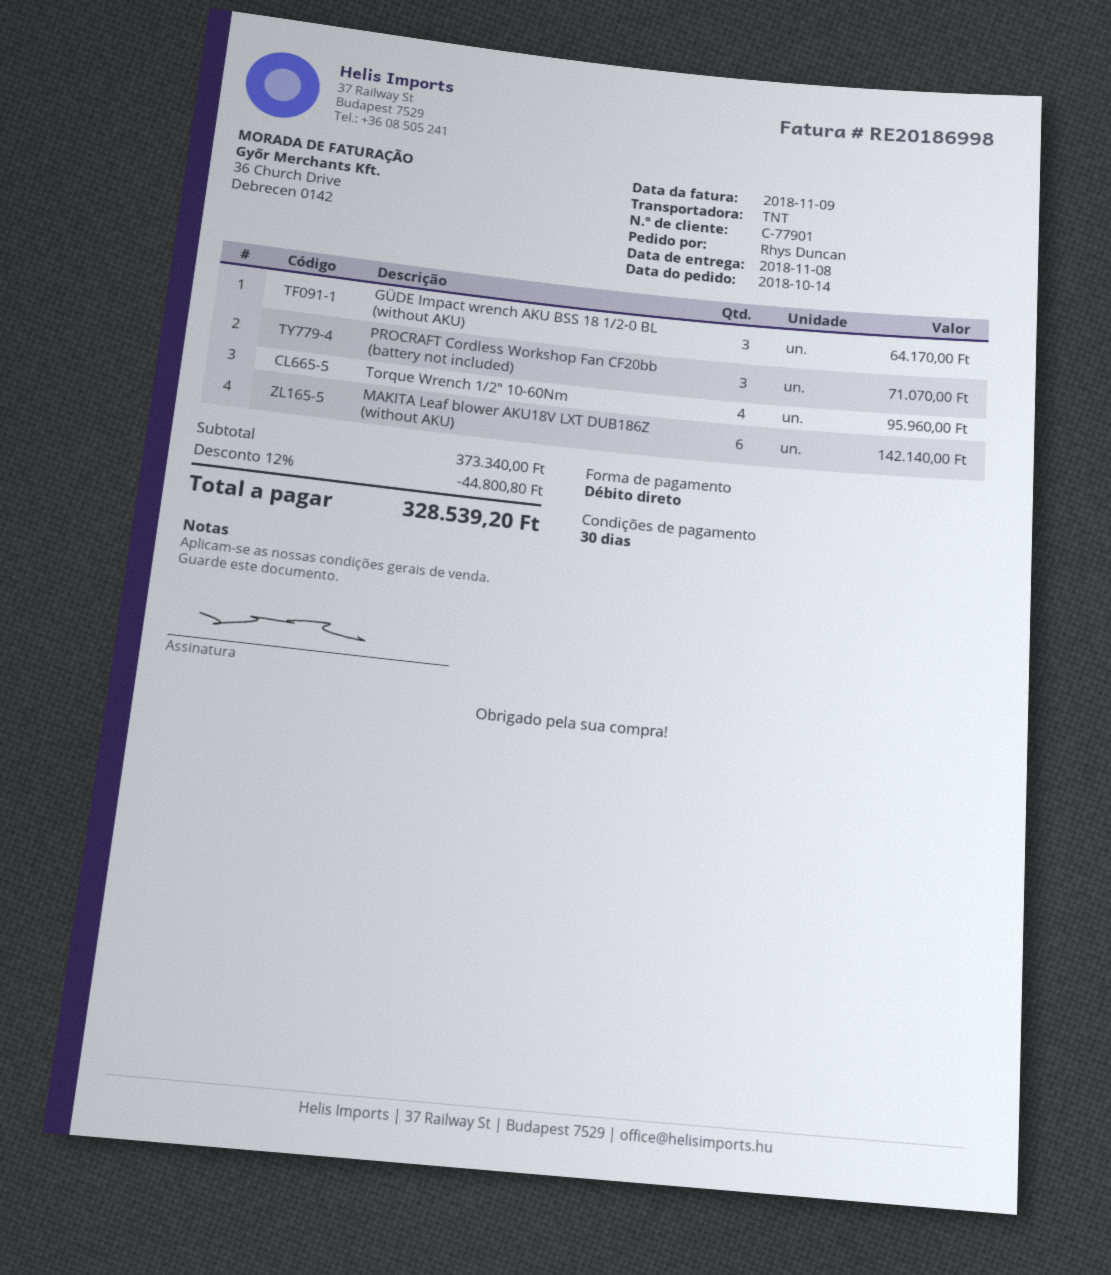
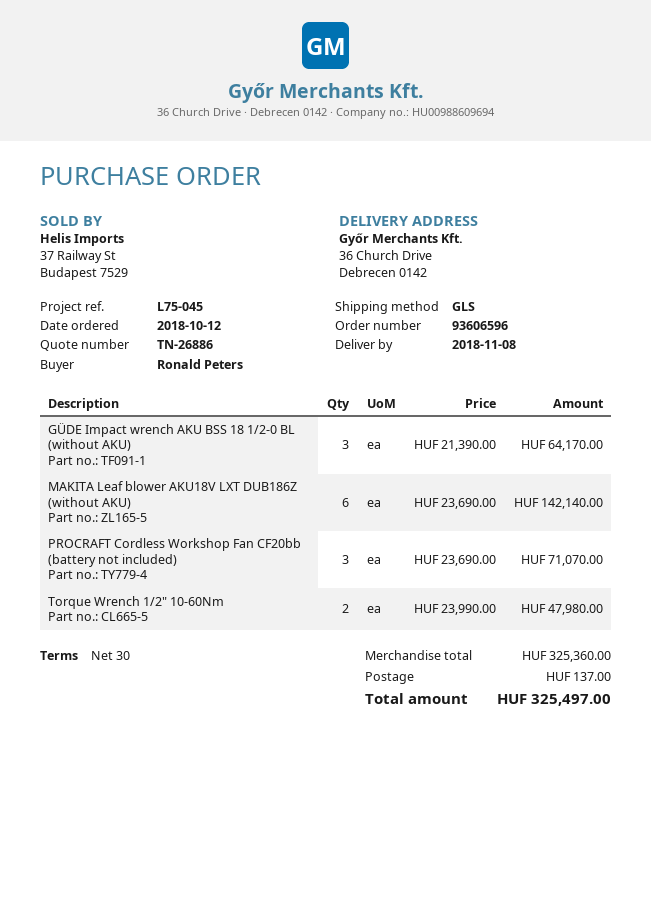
order date: 2018-10-14 -> 2018-10-12
ordered by: Rhys Duncan -> Ronald Peters
shipping method: TNT -> GLS
Torque Wrench 1/2" 10-60Nm: 4 for 95960.00 -> 2 for 47980.00
subtotal: 373340.00 -> 325360.00
discount: 12% = 44800.80 -> none
shipping: none -> 137.00
total: 328539.20 -> 325497.00

